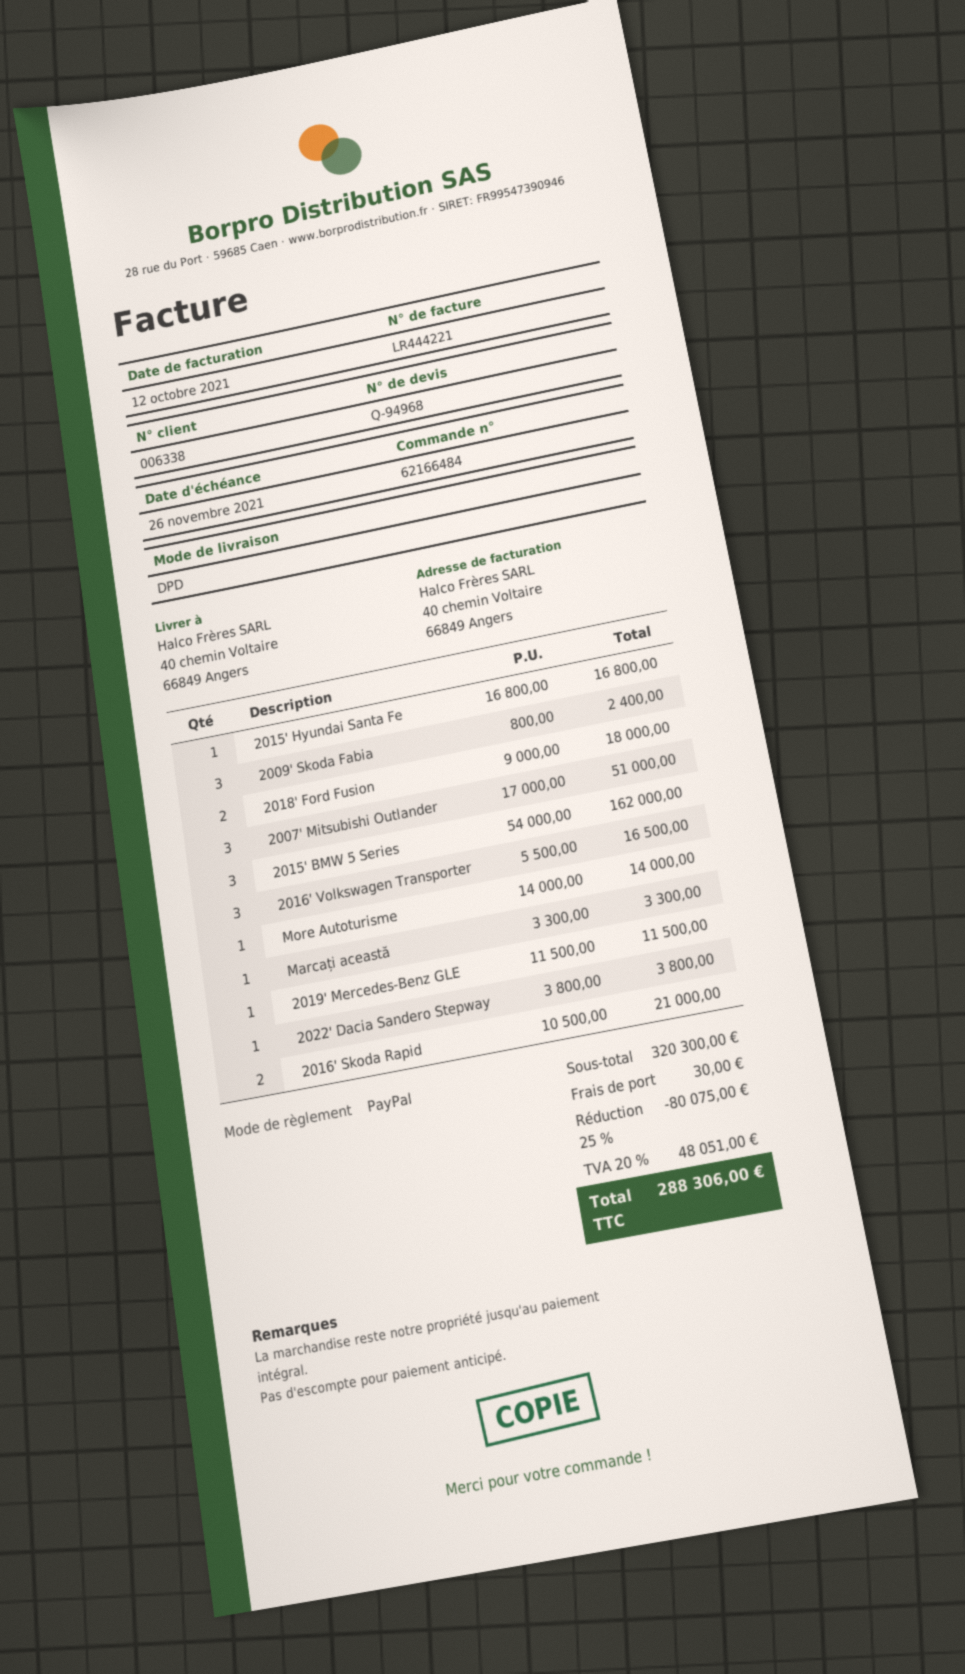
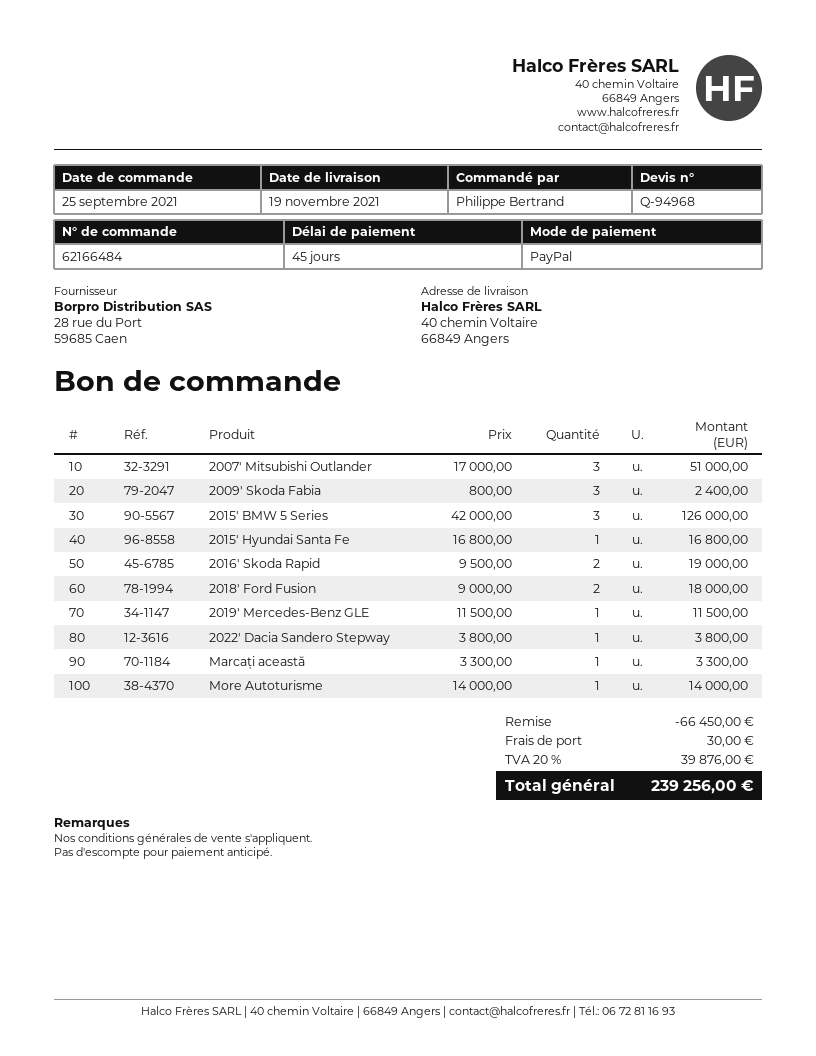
2015' BMW 5 Series: 3 x 54000.00 = 162000.00 -> 3 x 42000.00 = 126000.00
2016' Volkswagen Transporter: 3 x 5500.00 = 16500.00 -> none
2016' Skoda Rapid: 2 x 10500.00 = 21000.00 -> 2 x 9500.00 = 19000.00
discount: 80075.00 -> 66450.00
tax: 20% = 48051.00 -> 20% = 39876.00
total: 288306.00 -> 239256.00

